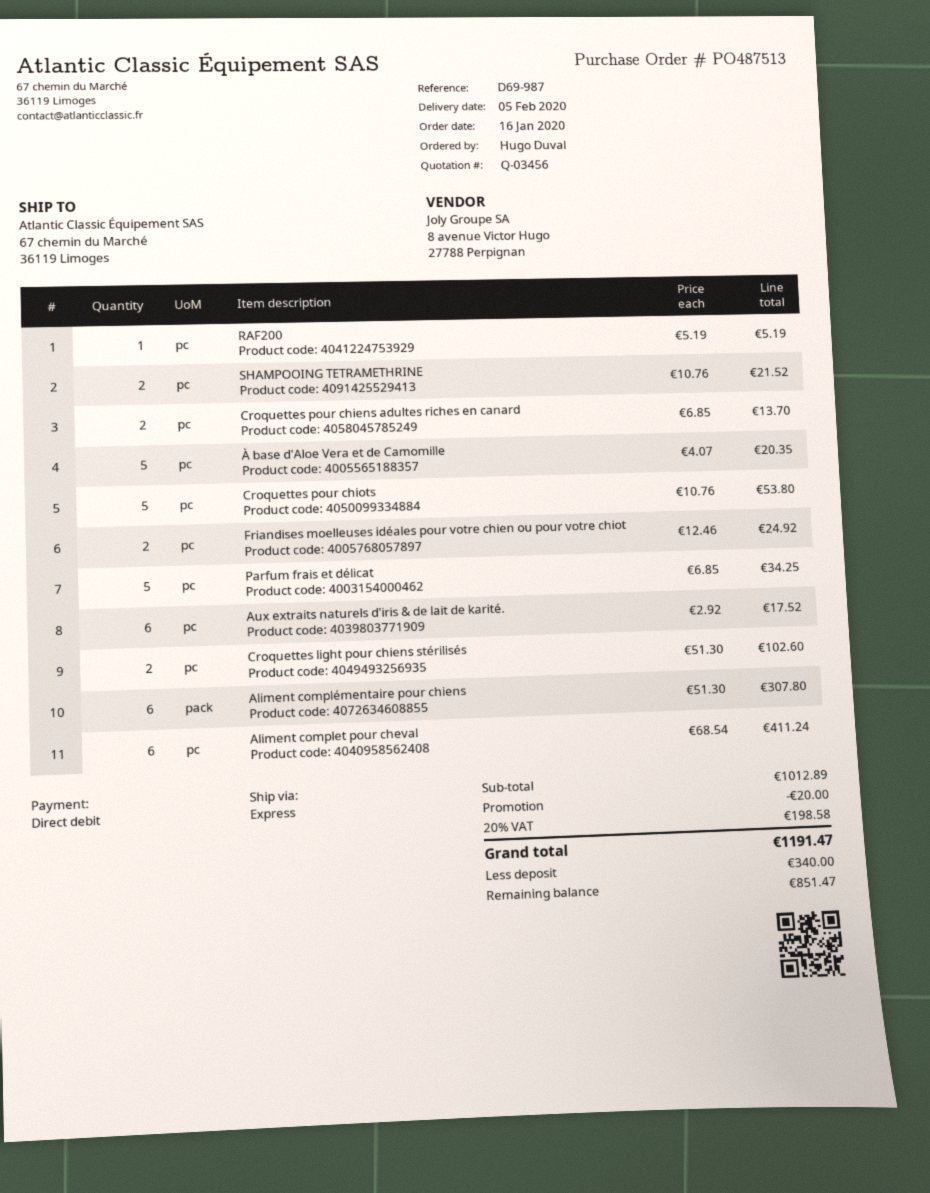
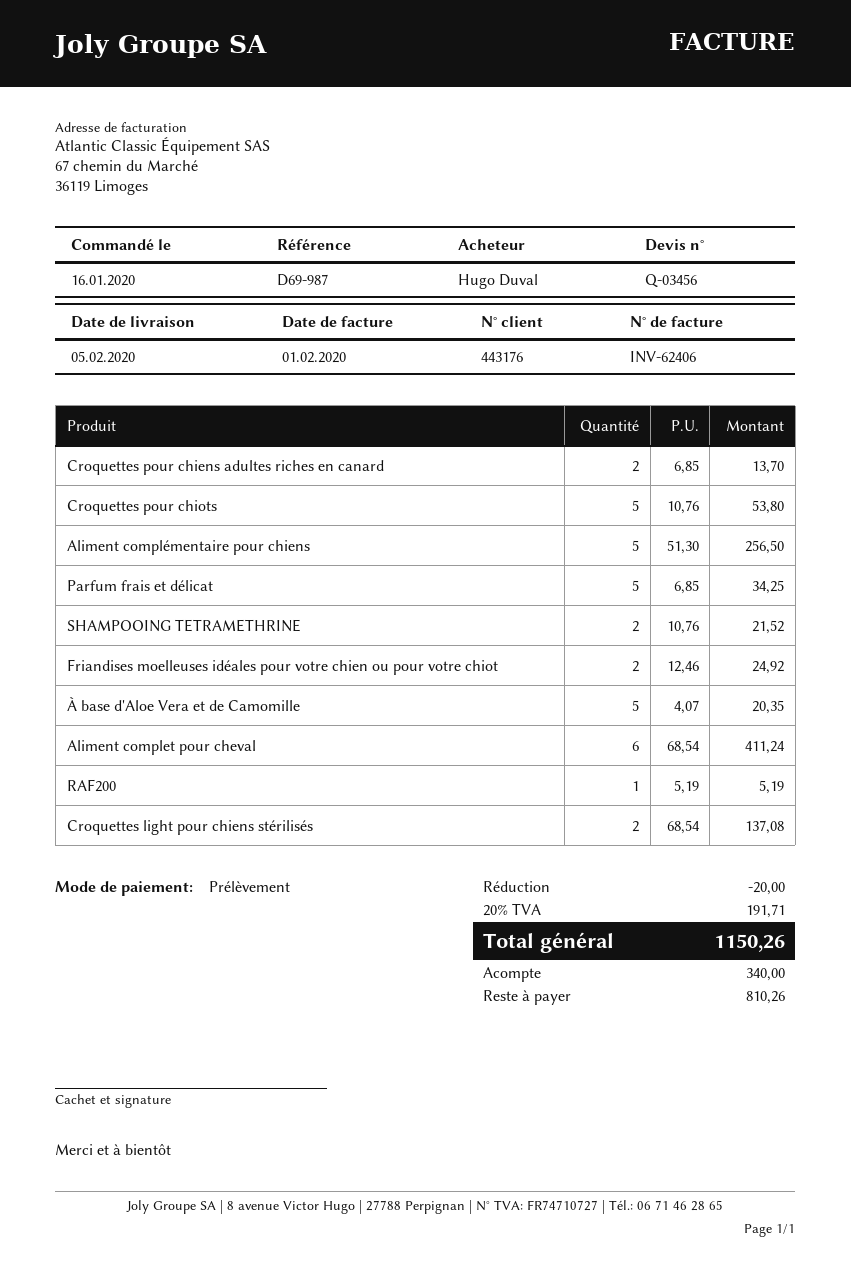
Aux extraits naturels d'iris & de lait de karité.: 6 x 2.92 = 17.52 -> none
Croquettes light pour chiens stérilisés: 2 x 51.30 = 102.60 -> 2 x 68.54 = 137.08
Aliment complémentaire pour chiens: 6 x 51.30 = 307.80 -> 5 x 51.30 = 256.50
tax: 20% = 198.58 -> 20% = 191.71
total: 1191.47 -> 1150.26
balance: 851.47 -> 810.26

